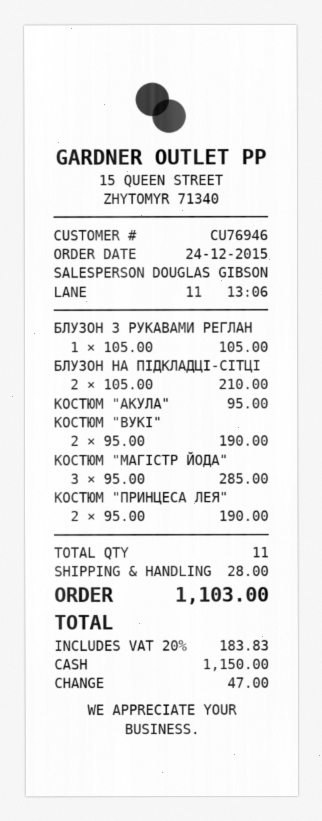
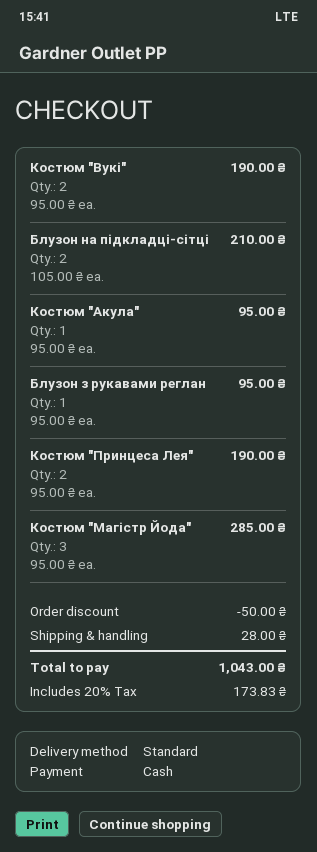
БЛУЗОН З РУКАВАМИ РЕГЛАН: 1 x 105.00 = 105.00 -> 1 x 95.00 = 95.00
discount: none -> 50.00
tax: 20% = 183.83 -> 20% = 173.83
total: 1103.00 -> 1043.00

